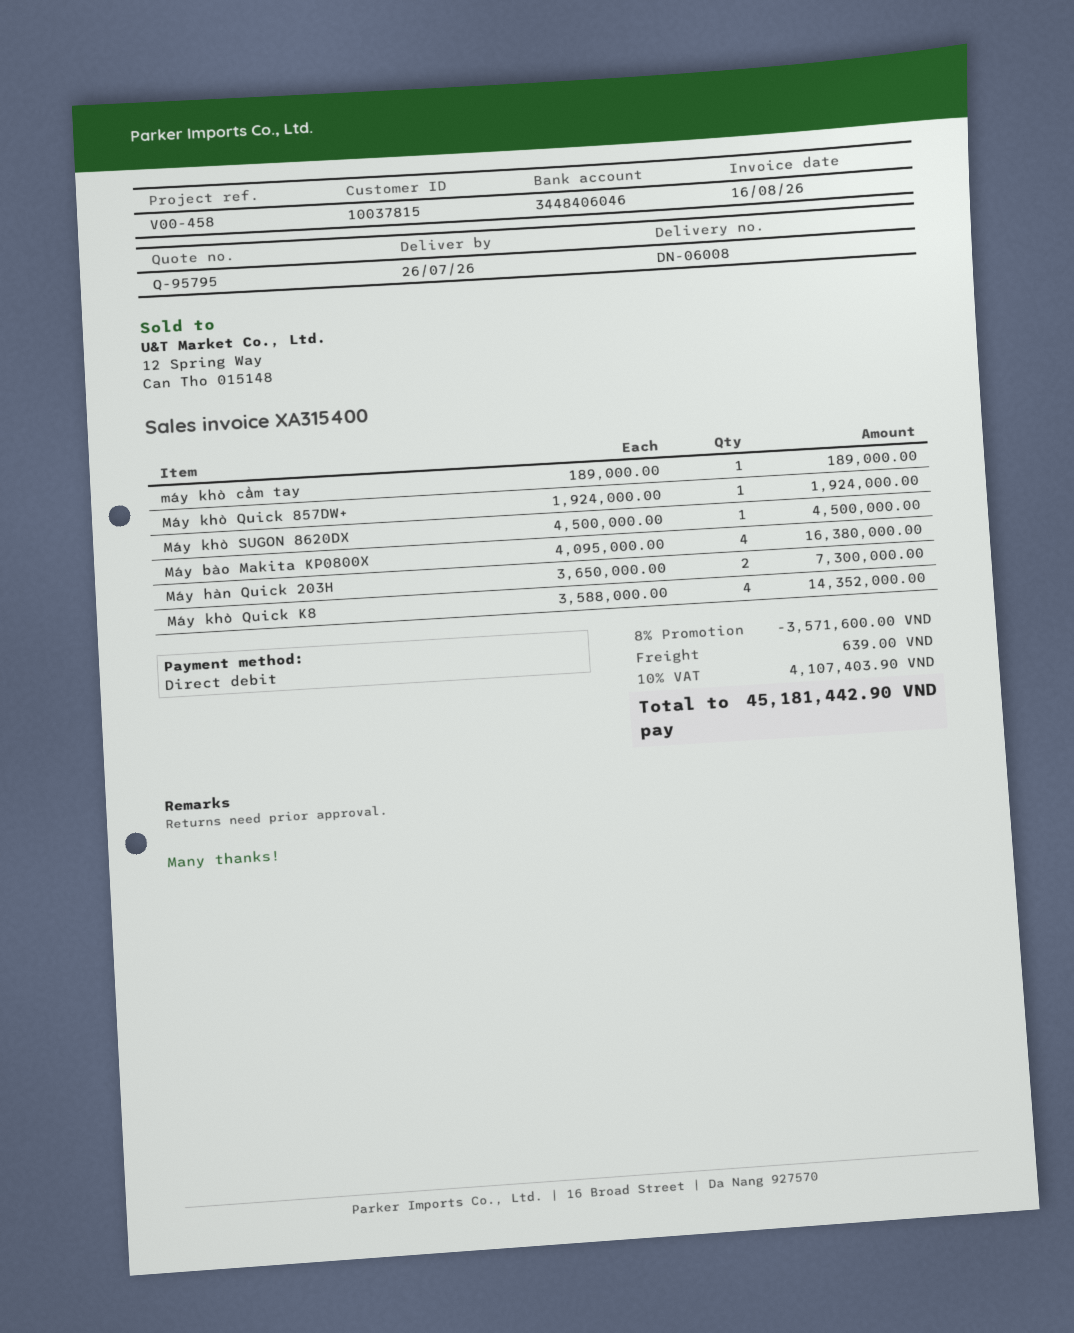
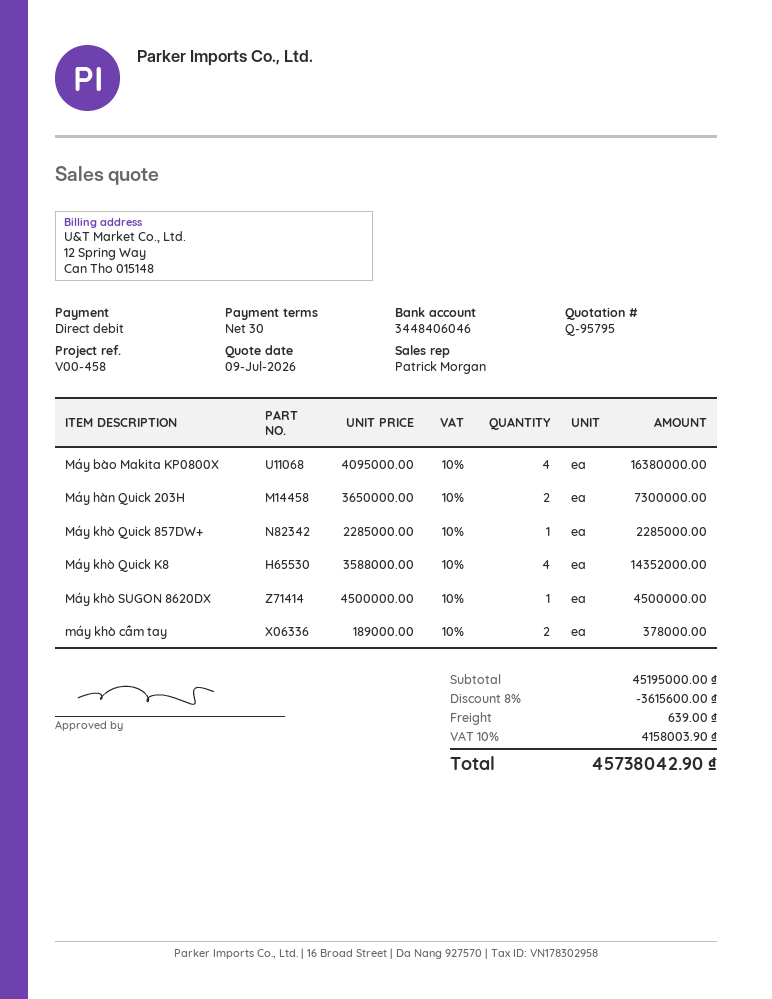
máy khò cầm tay: 1 x 189000.00 = 189000.00 -> 2 x 189000.00 = 378000.00
Máy khò Quick 857DW+: 1 x 1924000.00 = 1924000.00 -> 1 x 2285000.00 = 2285000.00
discount: 8% = 3571600.00 -> 8% = 3615600.00
tax: 10% = 4107403.90 -> 10% = 4158003.90
total: 45181442.90 -> 45738042.90

